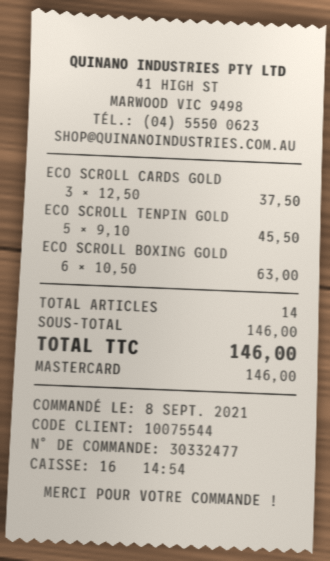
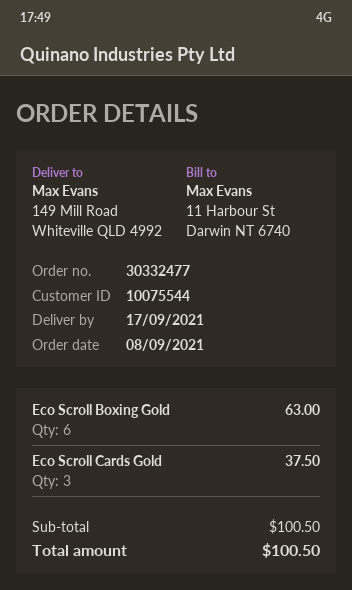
ECO SCROLL TENPIN GOLD: 5 for 45.50 -> none
subtotal: 146.00 -> 100.50
total: 146.00 -> 100.50

